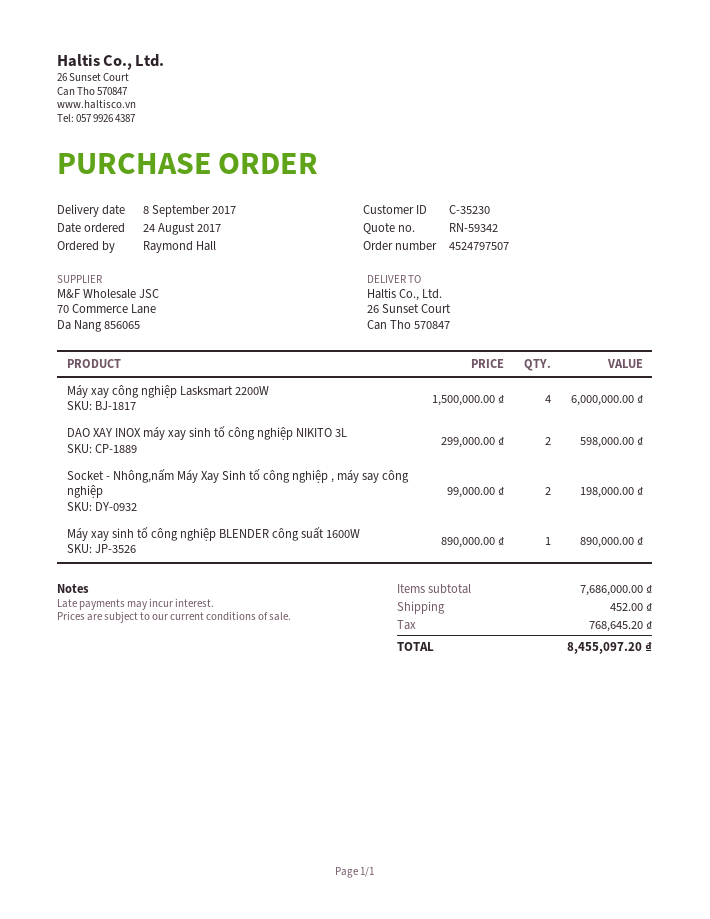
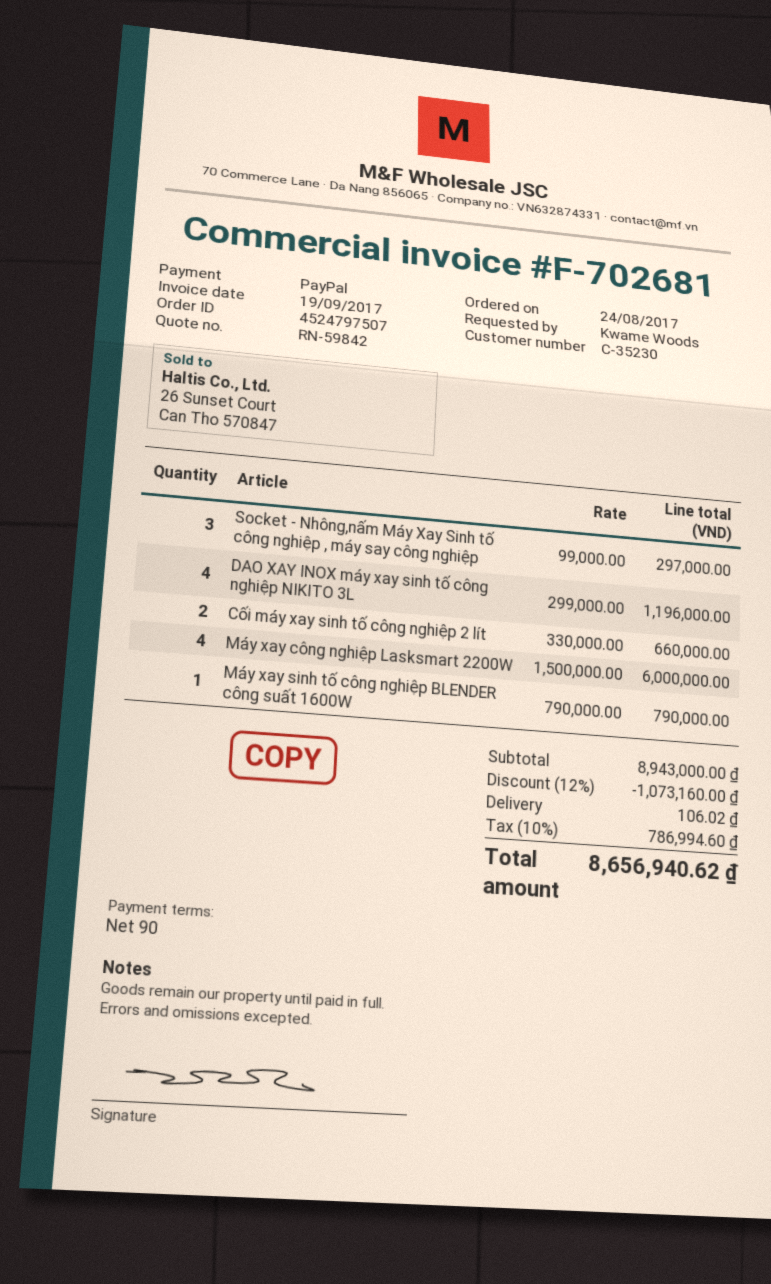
quote number: RN-59342 -> RN-59842
ordered by: Raymond Hall -> Kwame Woods
DAO XAY INOX máy xay sinh tố công nghiệp NIKITO 3L: 2 x 299000.00 = 598000.00 -> 4 x 299000.00 = 1196000.00
Socket - Nhông,nấm Máy Xay Sinh tố công nghiệp , máy say công nghiệp: 2 x 99000.00 = 198000.00 -> 3 x 99000.00 = 297000.00
Máy xay sinh tố công nghiệp BLENDER công suất 1600W: 1 x 890000.00 = 890000.00 -> 1 x 790000.00 = 790000.00
Cối máy xay sinh tố công nghiệp 2 lít: none -> 2 x 330000.00 = 660000.00
subtotal: 7686000.00 -> 8943000.00
discount: none -> 12% = 1073160.00
shipping: 452.00 -> 106.02
tax: 768645.20 -> 786994.60
total: 8455097.20 -> 8656940.62

